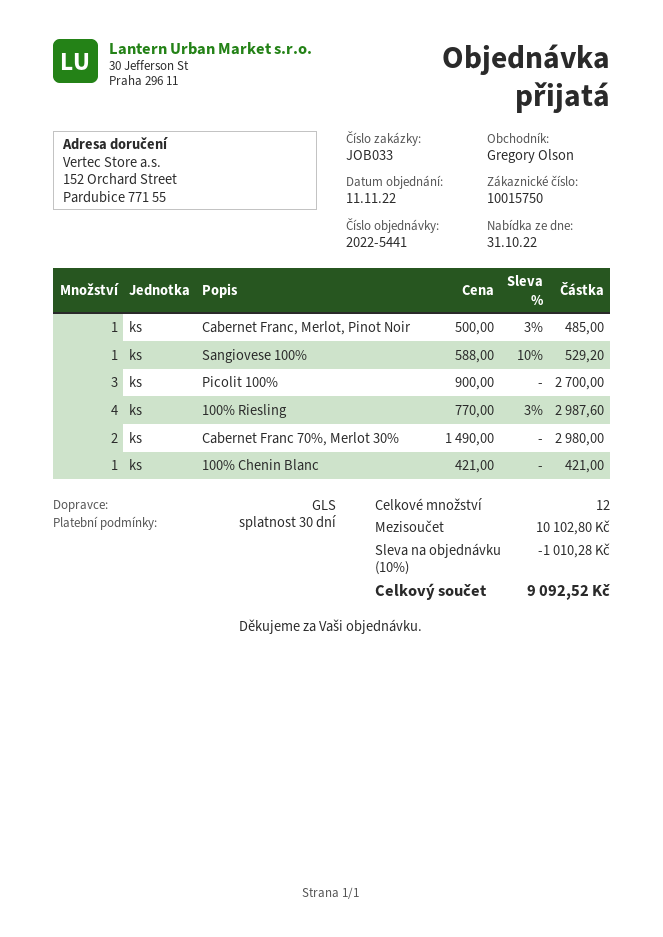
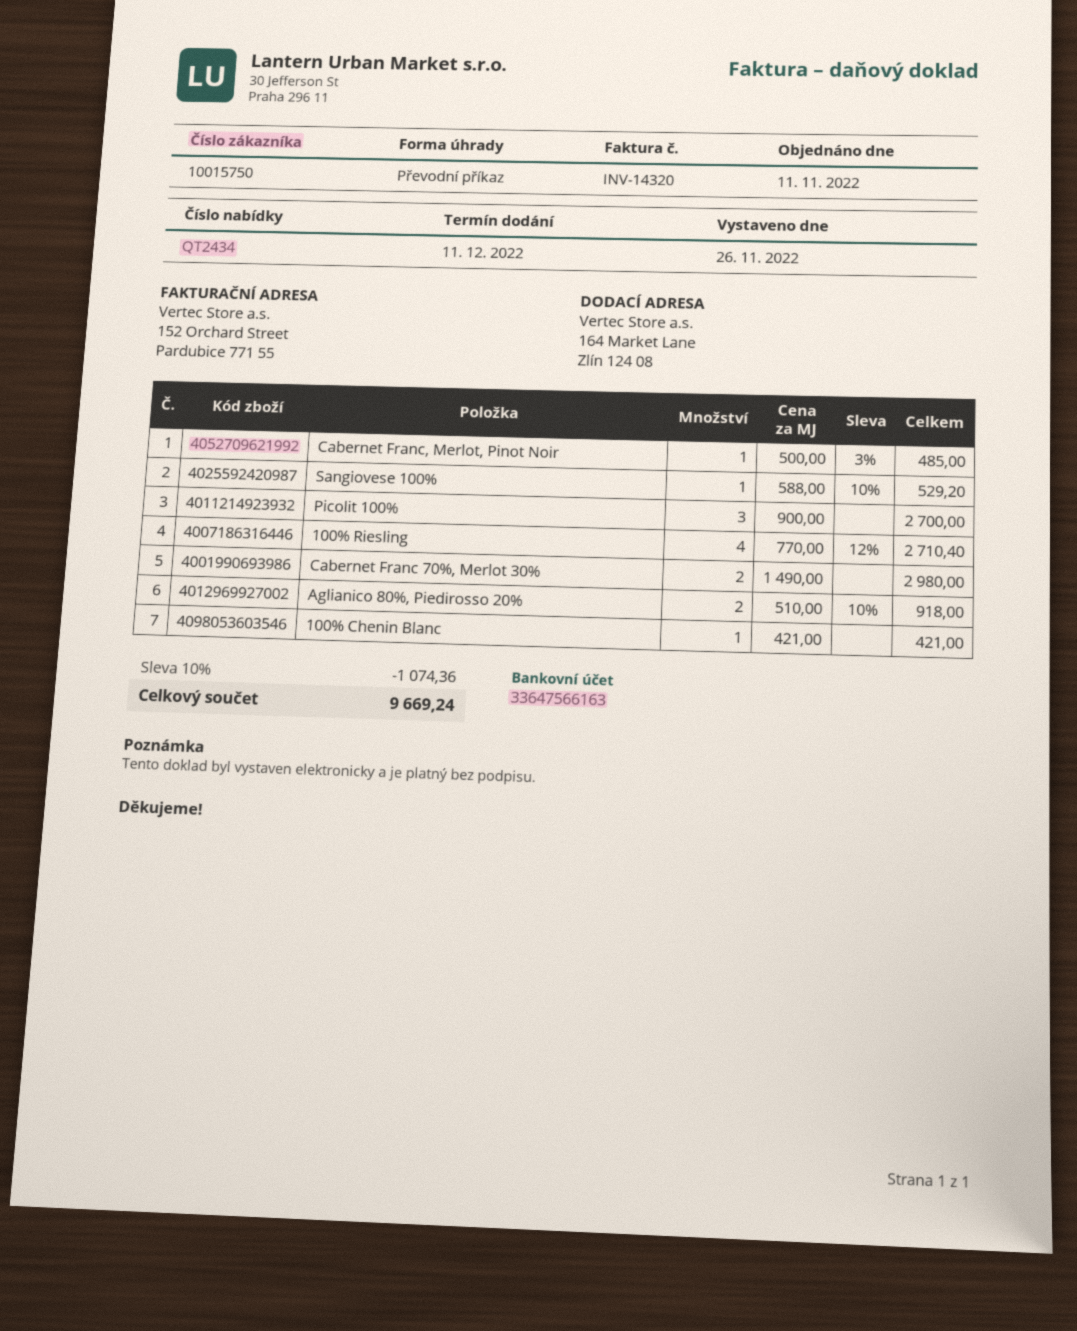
ship to: 152 Orchard Street, Pardubice 771 55 -> 164 Market Lane, Zlín 124 08
100% Riesling: 4 x 770.00 - 3% = 2987.60 -> 4 x 770.00 - 12% = 2710.40
Aglianico 80%, Piedirosso 20%: none -> 2 x 510.00 - 10% = 918.00
discount: 10% = 1010.28 -> 10% = 1074.36
total: 9092.52 -> 9669.24

